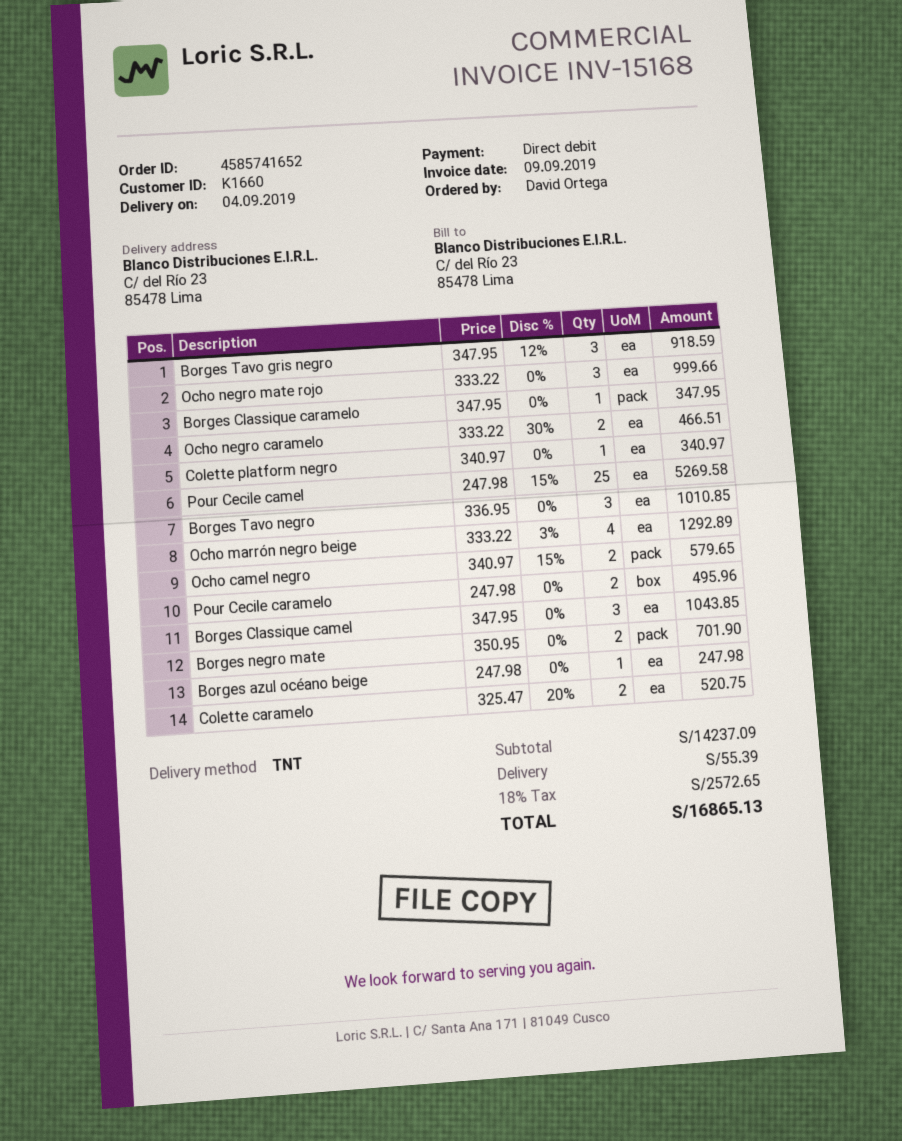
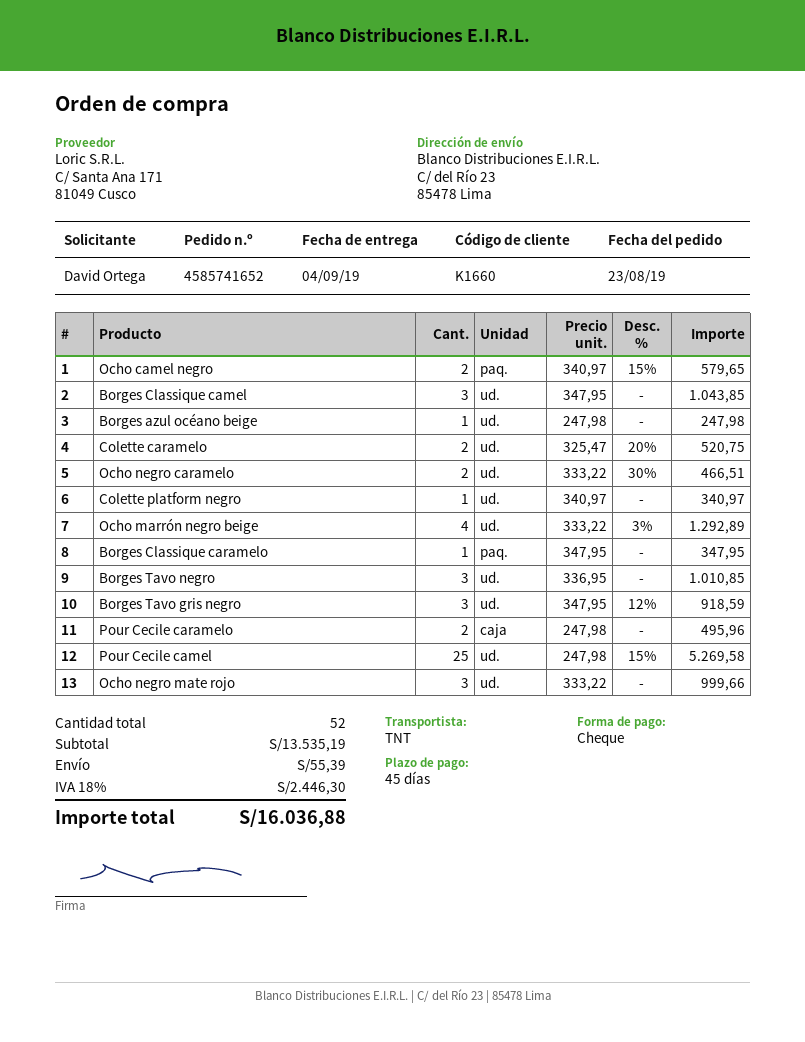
payment method: direct debit -> cheque
Borges negro mate: 2 x 350.95 = 701.90 -> none
subtotal: 14237.09 -> 13535.19
tax: 18% = 2572.65 -> 18% = 2446.30
total: 16865.13 -> 16036.88

